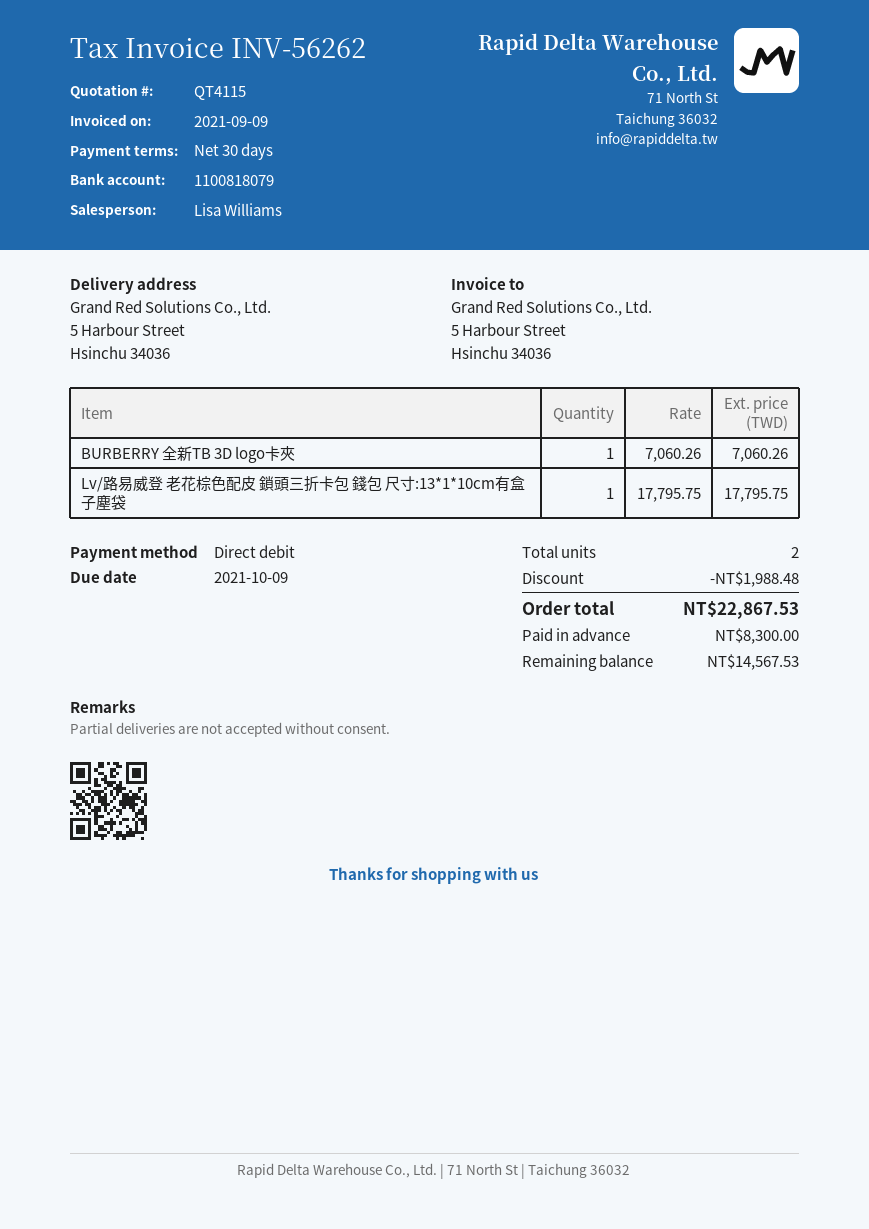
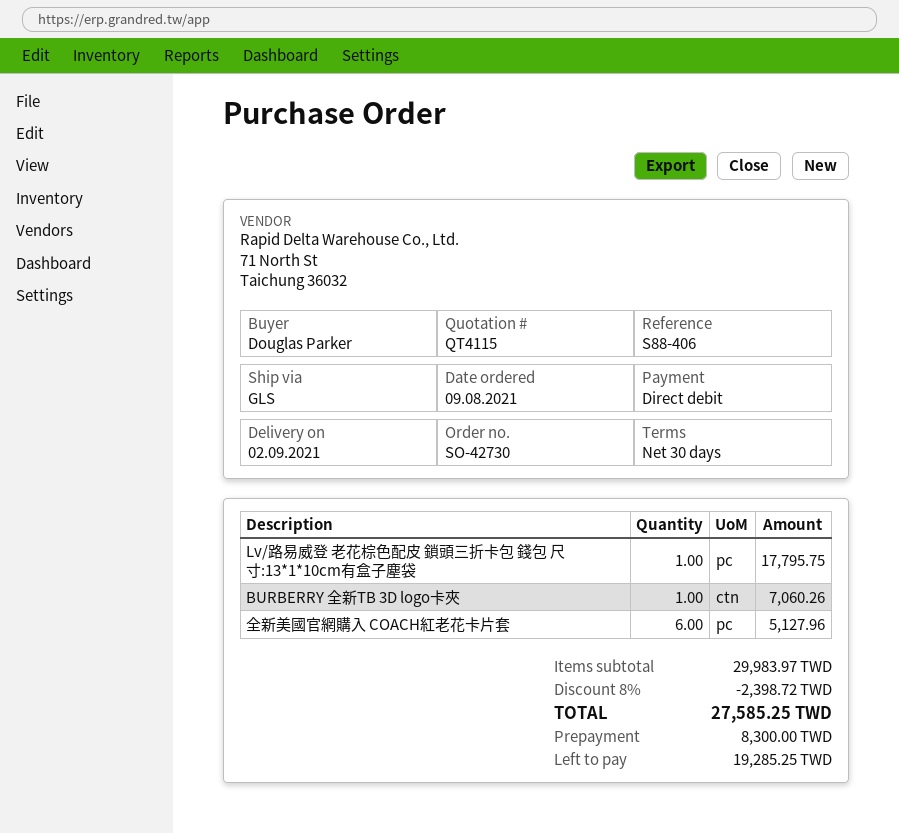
全新美國官網購入 COACH紅老花卡片套: none -> 6 for 5127.96
discount: 1988.48 -> 2398.72
total: 22867.53 -> 27585.25
balance: 14567.53 -> 19285.25

